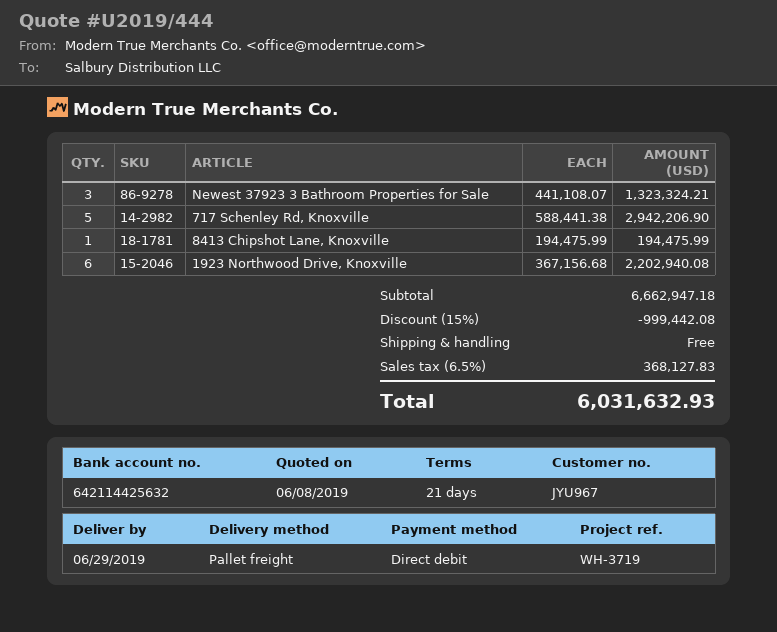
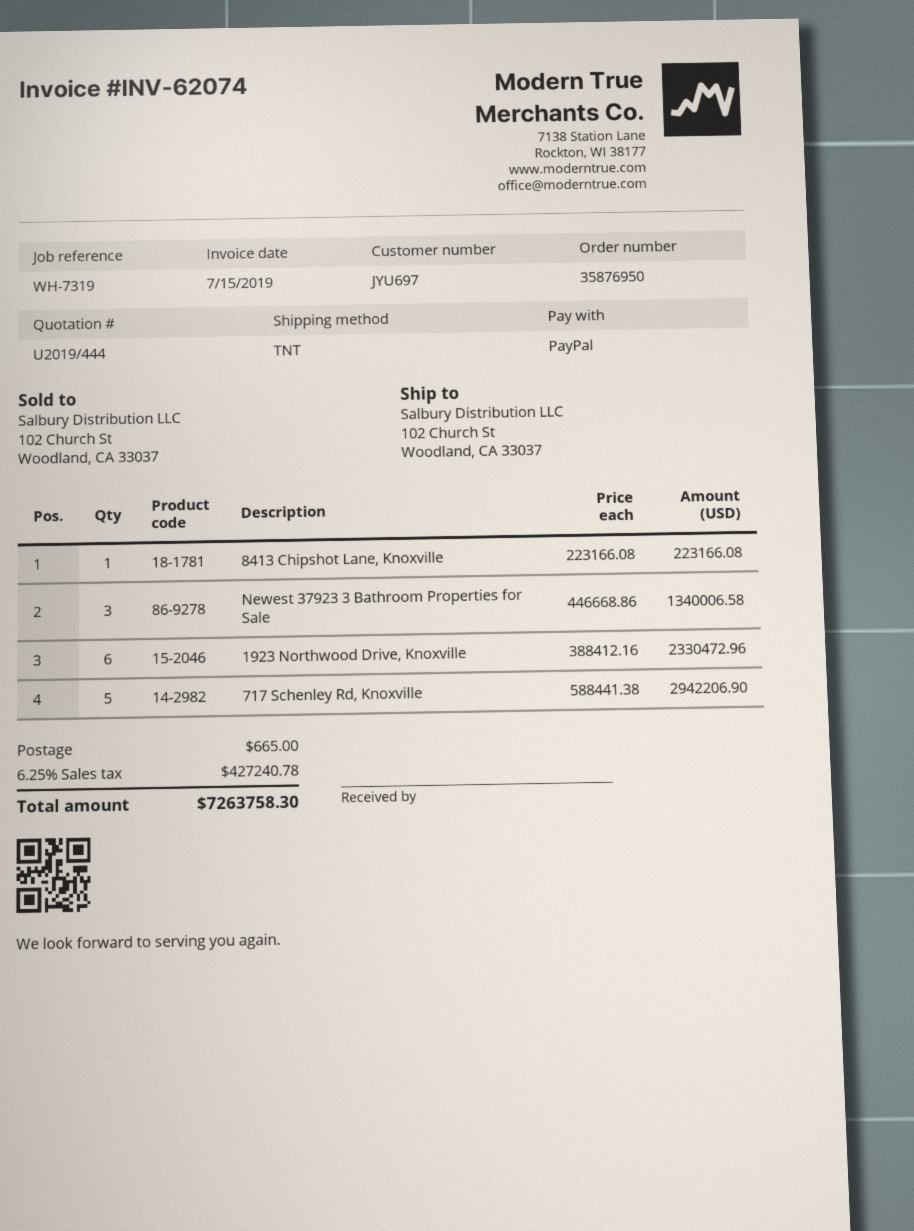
customer number: JYU967 -> JYU697
reference: WH-3719 -> WH-7319
payment method: direct debit -> PayPal
shipping method: pallet freight -> TNT
Newest 37923 3 Bathroom Properties for Sale: 3 x 441108.07 = 1323324.21 -> 3 x 446668.86 = 1340006.58
8413 Chipshot Lane, Knoxville: 1 x 194475.99 = 194475.99 -> 1 x 223166.08 = 223166.08
1923 Northwood Drive, Knoxville: 6 x 367156.68 = 2202940.08 -> 6 x 388412.16 = 2330472.96
discount: 15% = 999442.08 -> none
shipping: 0.00 -> 665.00
tax: 6.5% = 368127.83 -> 6.25% = 427240.78
total: 6031632.93 -> 7263758.30

